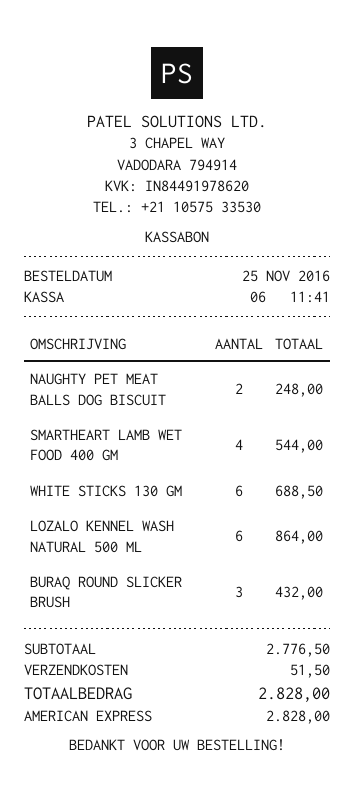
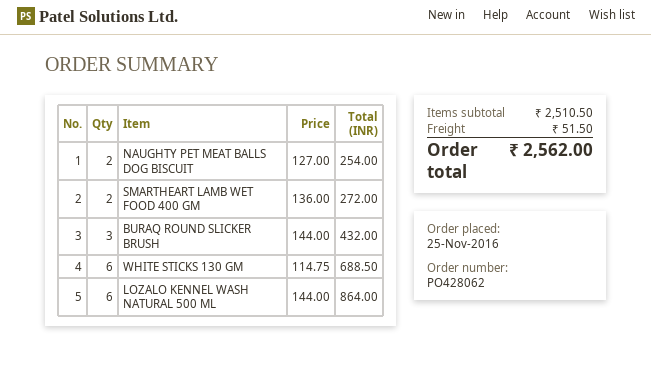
NAUGHTY PET MEAT BALLS DOG BISCUIT: 2 for 248.00 -> 2 for 254.00
SMARTHEART LAMB WET FOOD 400 GM: 4 for 544.00 -> 2 for 272.00
subtotal: 2776.50 -> 2510.50
total: 2828.00 -> 2562.00

